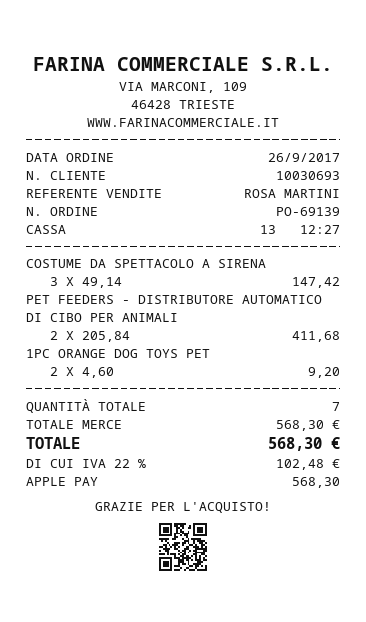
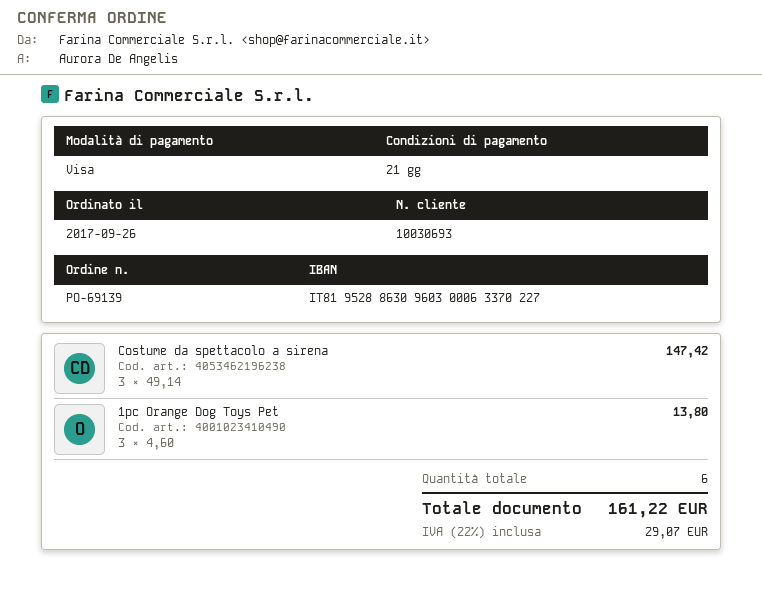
payment method: Apple Pay -> Visa
PET FEEDERS - DISTRIBUTORE AUTOMATICO DI CIBO PER ANIMALI: 2 x 205.84 = 411.68 -> none
1PC ORANGE DOG TOYS PET: 2 x 4.60 = 9.20 -> 3 x 4.60 = 13.80
total quantity: 7 -> 6
tax: 22% = 102.48 -> 22% = 29.07
total: 568.30 -> 161.22

